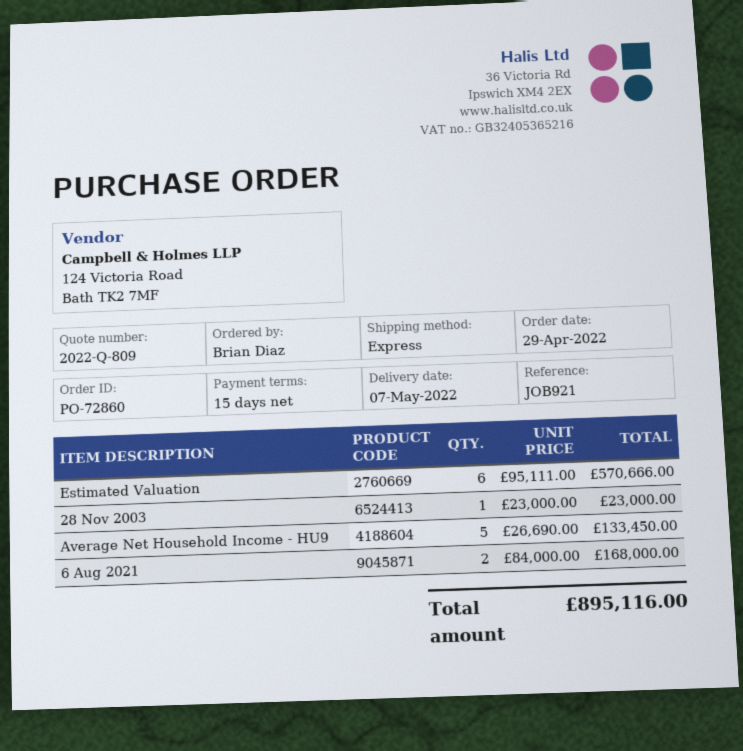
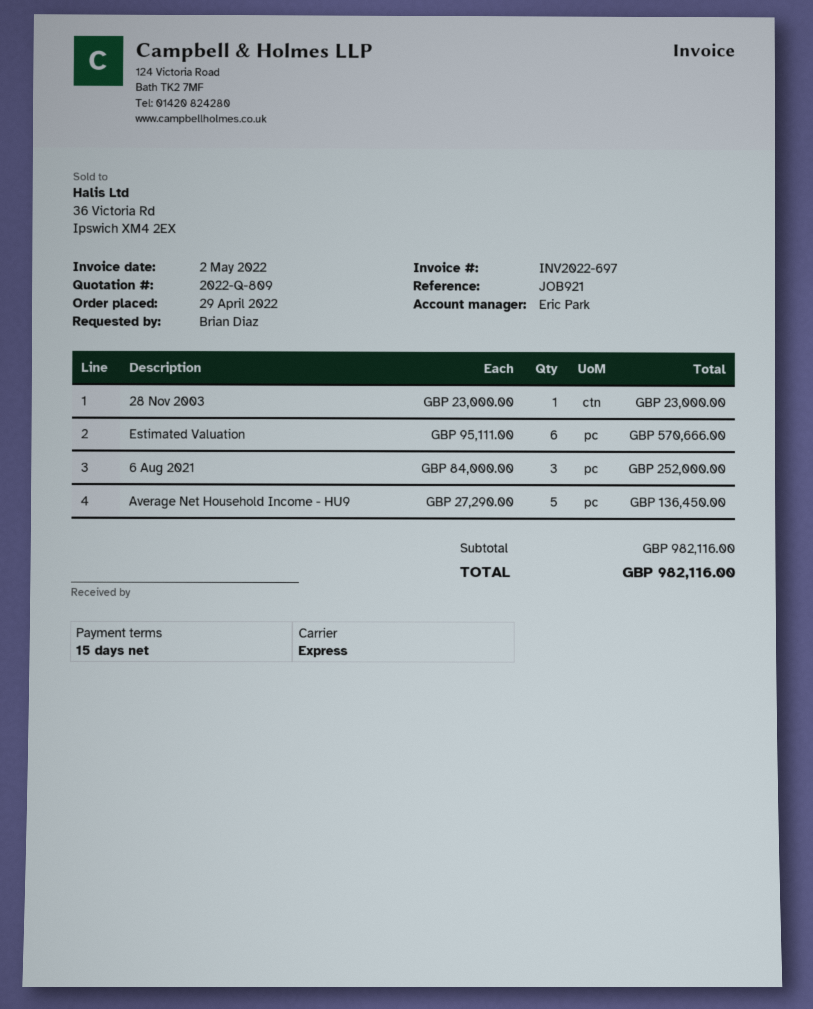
Average Net Household Income - HU9: 5 x 26690.00 = 133450.00 -> 5 x 27290.00 = 136450.00
6 Aug 2021: 2 x 84000.00 = 168000.00 -> 3 x 84000.00 = 252000.00
total: 895116.00 -> 982116.00

